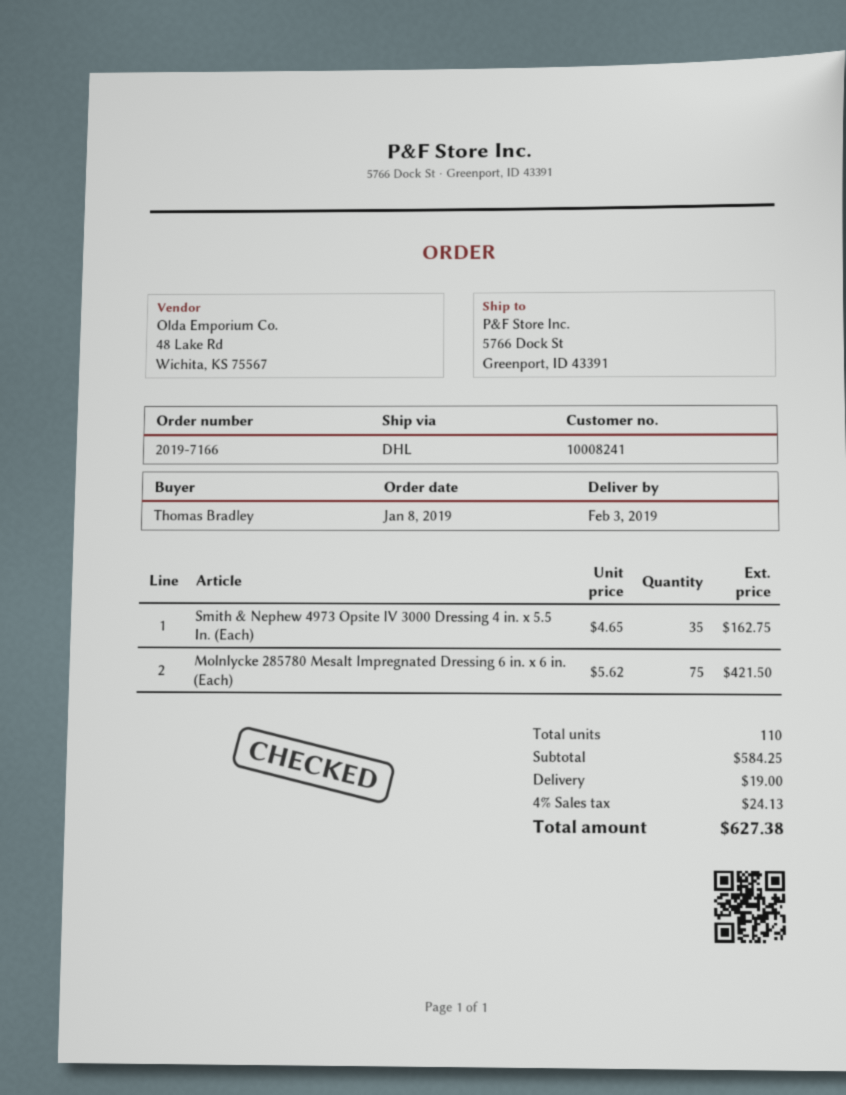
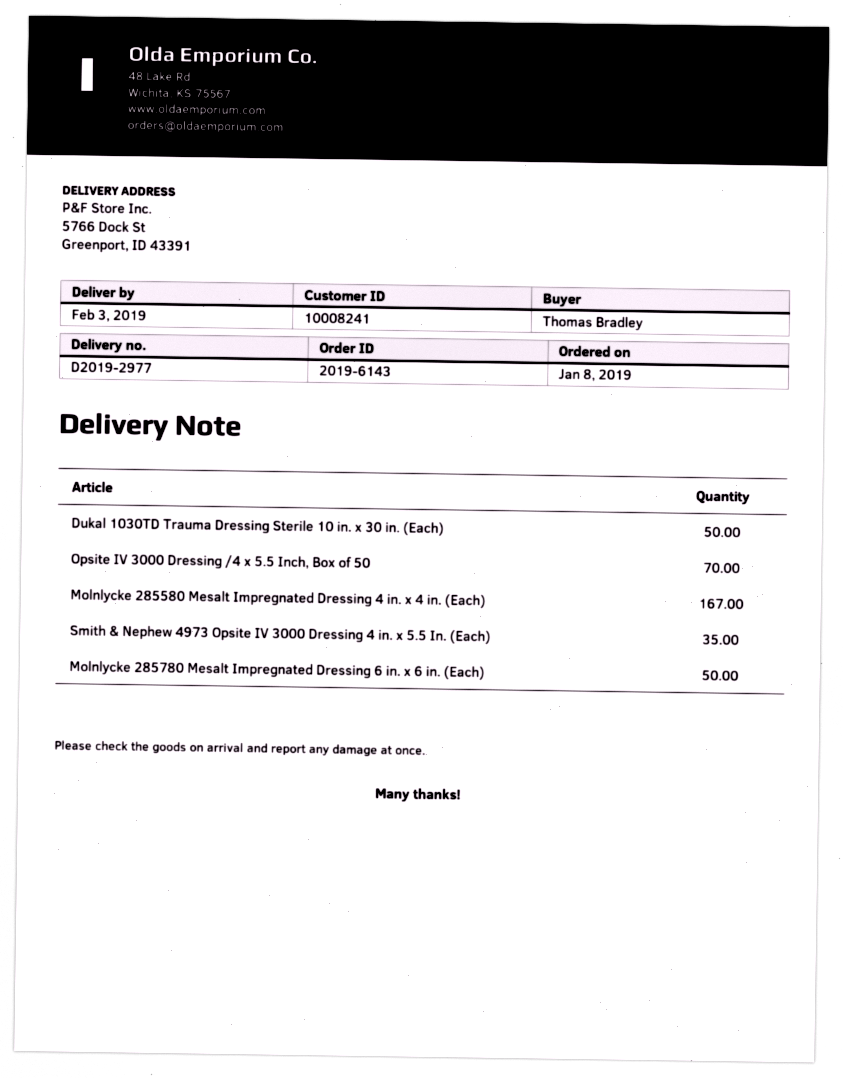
order number: 2019-7166 -> 2019-6143
Molnlycke 285780 Mesalt Impregnated Dressing 6 in. x 6 in. (Each): 75 -> 50
Dukal 1030TD Trauma Dressing Sterile 10 in. x 30 in. (Each): none -> 50
Opsite IV 3000 Dressing /4 x 5.5 Inch, Box of 50: none -> 70
Molnlycke 285580 Mesalt Impregnated Dressing 4 in. x 4 in. (Each): none -> 167

